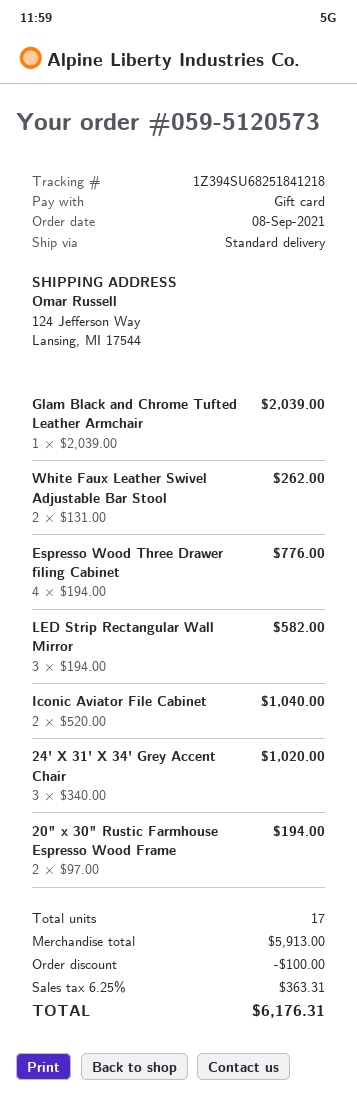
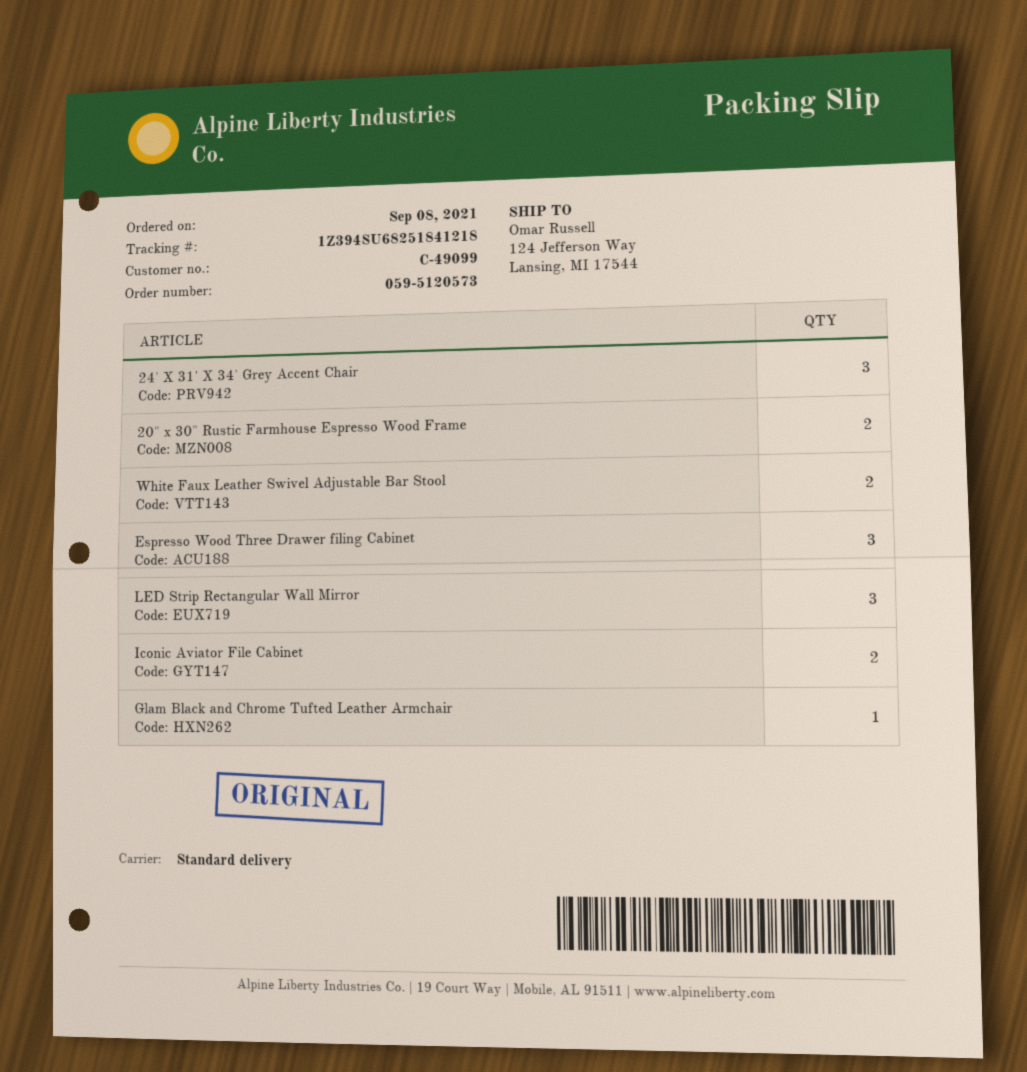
Espresso Wood Three Drawer filing Cabinet: 4 -> 3

